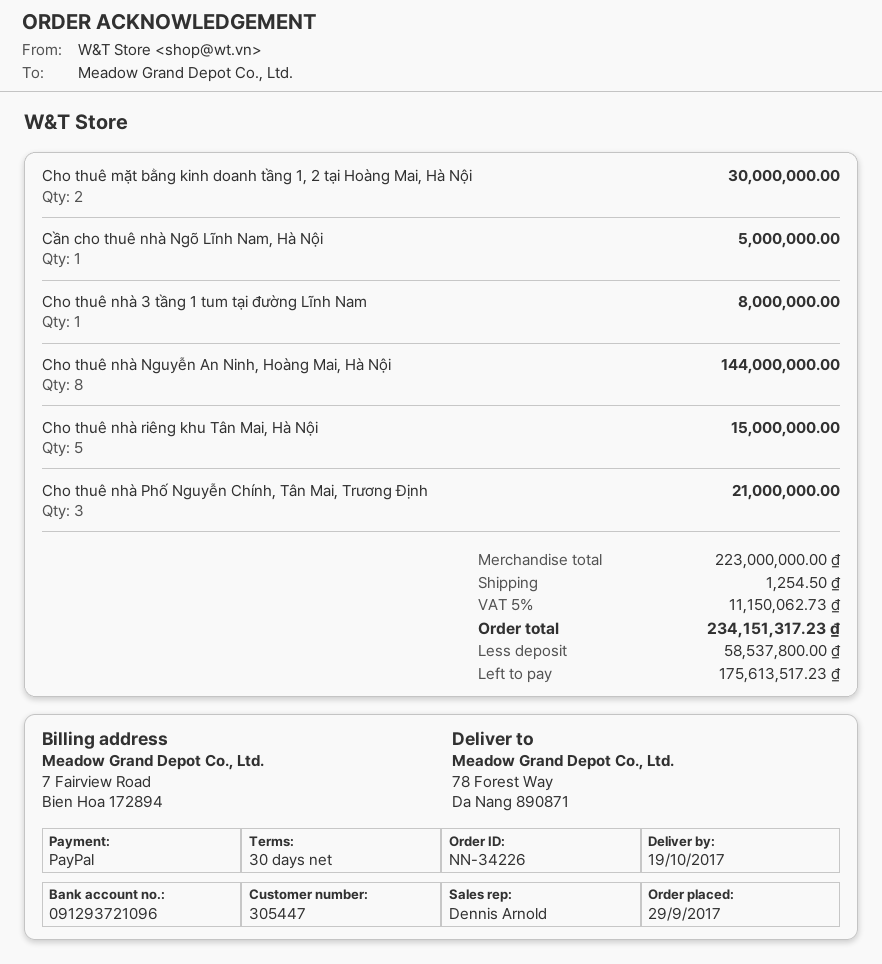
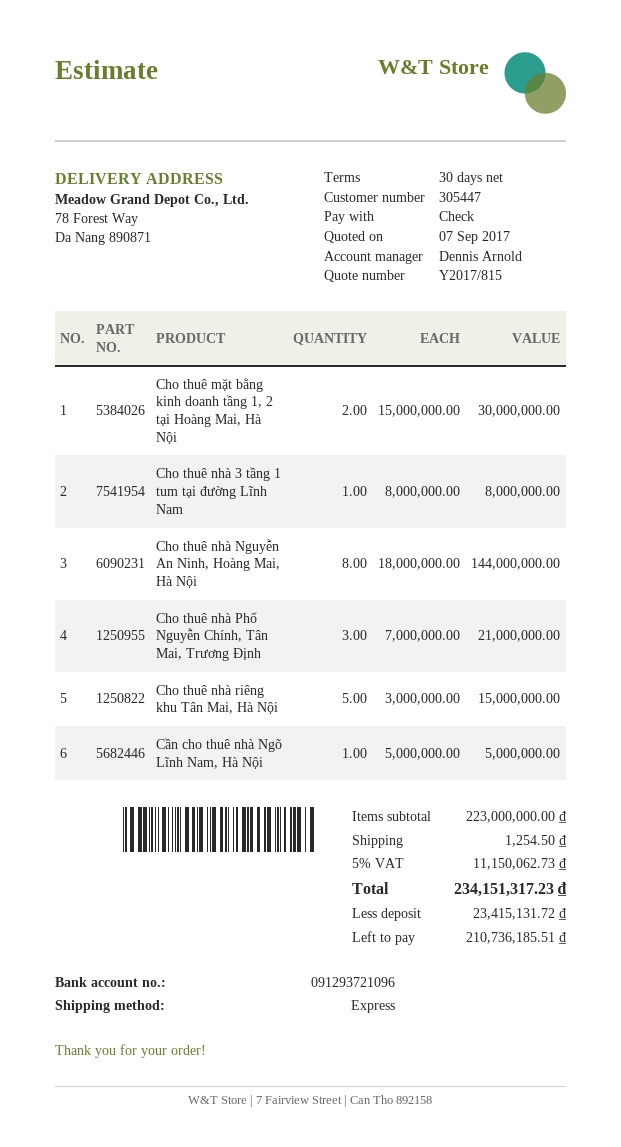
payment method: PayPal -> cheque
deposit: 58537800.00 -> 23415131.72
balance: 175613517.23 -> 210736185.51

